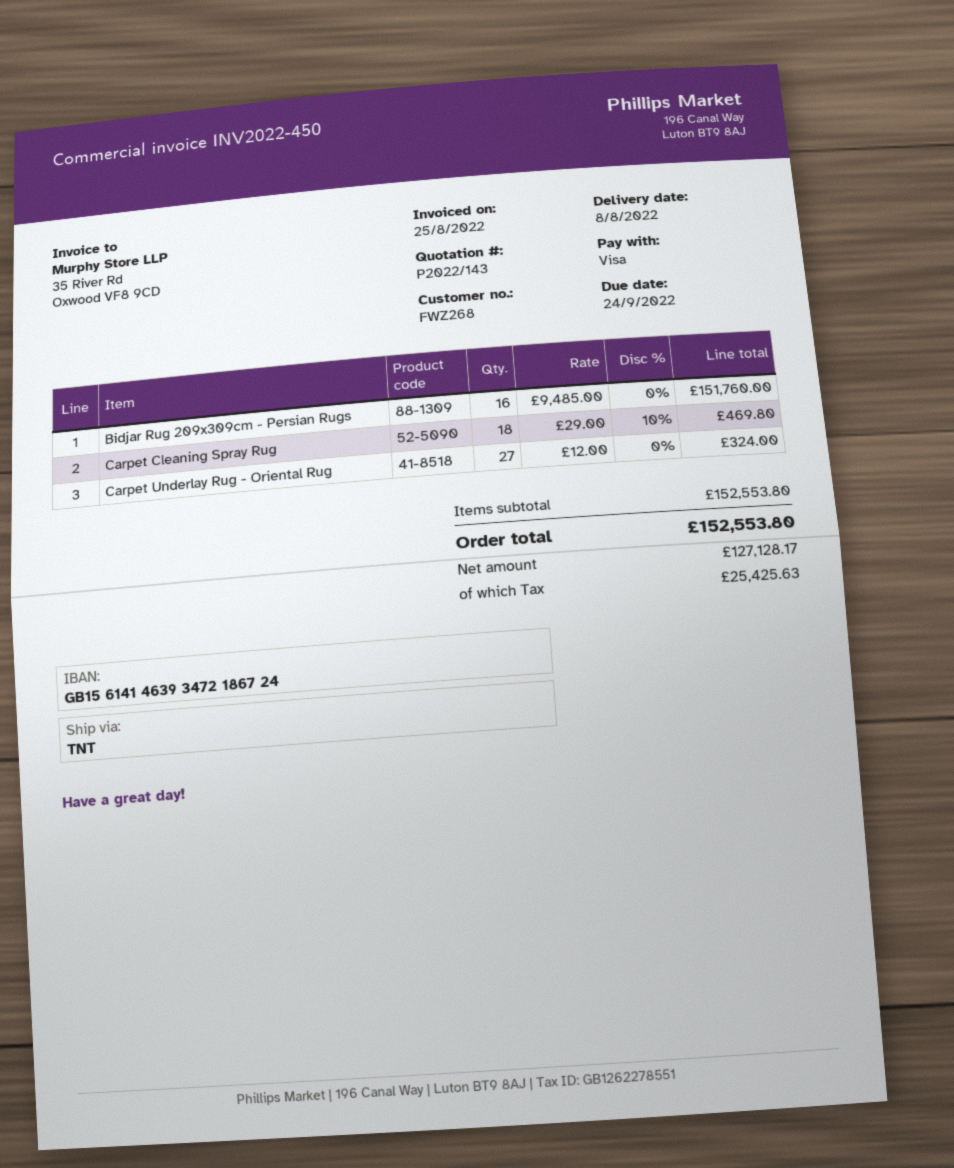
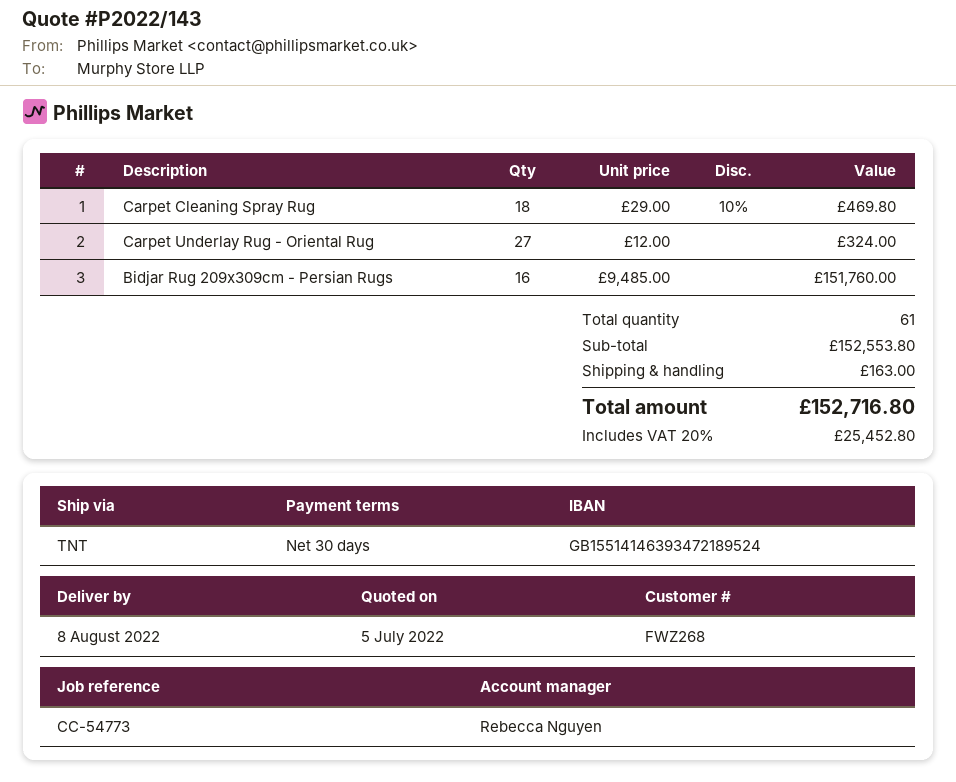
bank account: GB15614146393472186724 -> GB15514146393472189524
shipping: none -> 163.00
tax: 25425.63 -> 25452.80
total: 152553.80 -> 152716.80

